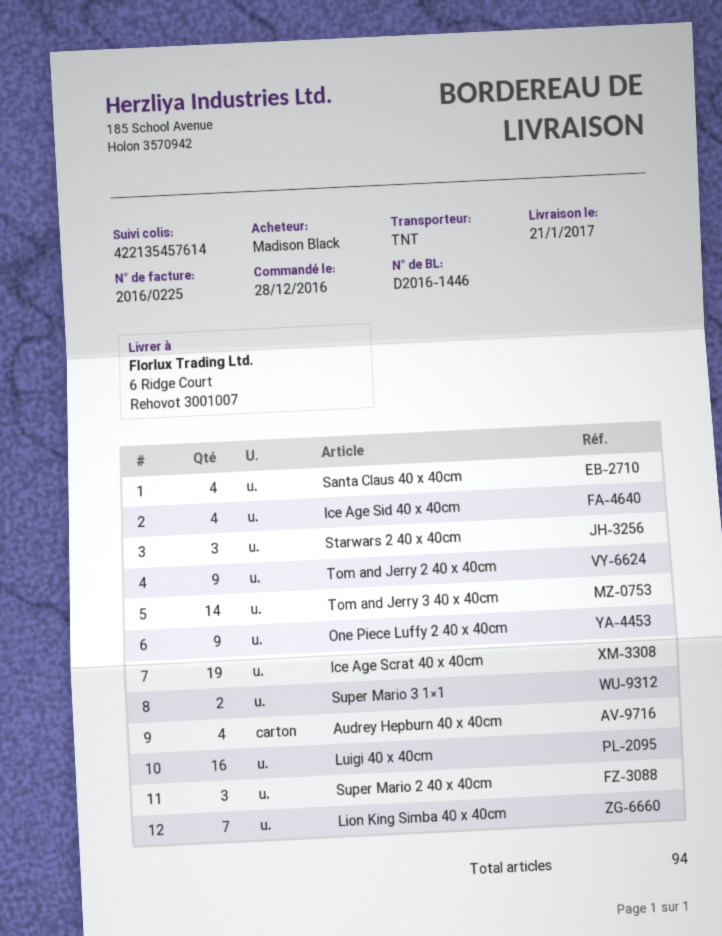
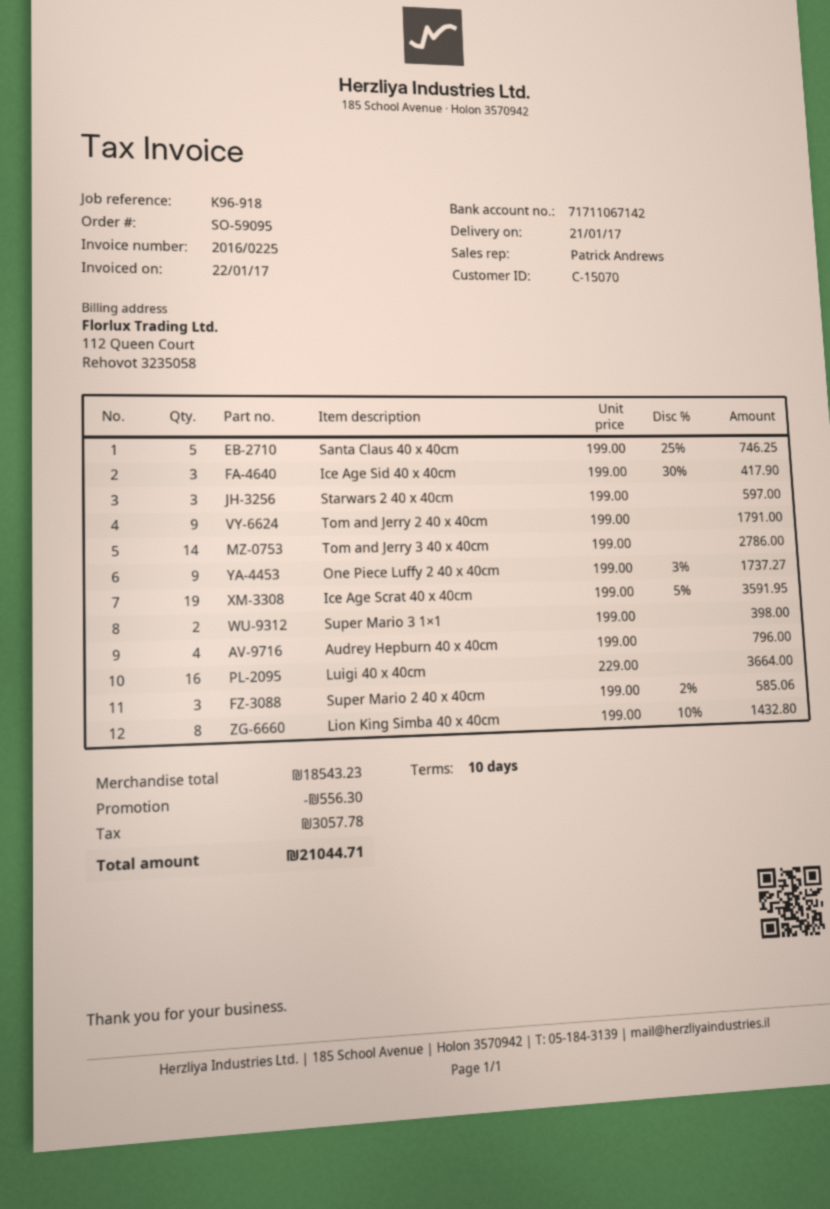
Santa Claus 40 x 40cm: 4 -> 5
Ice Age Sid 40 x 40cm: 4 -> 3
Lion King Simba 40 x 40cm: 7 -> 8

